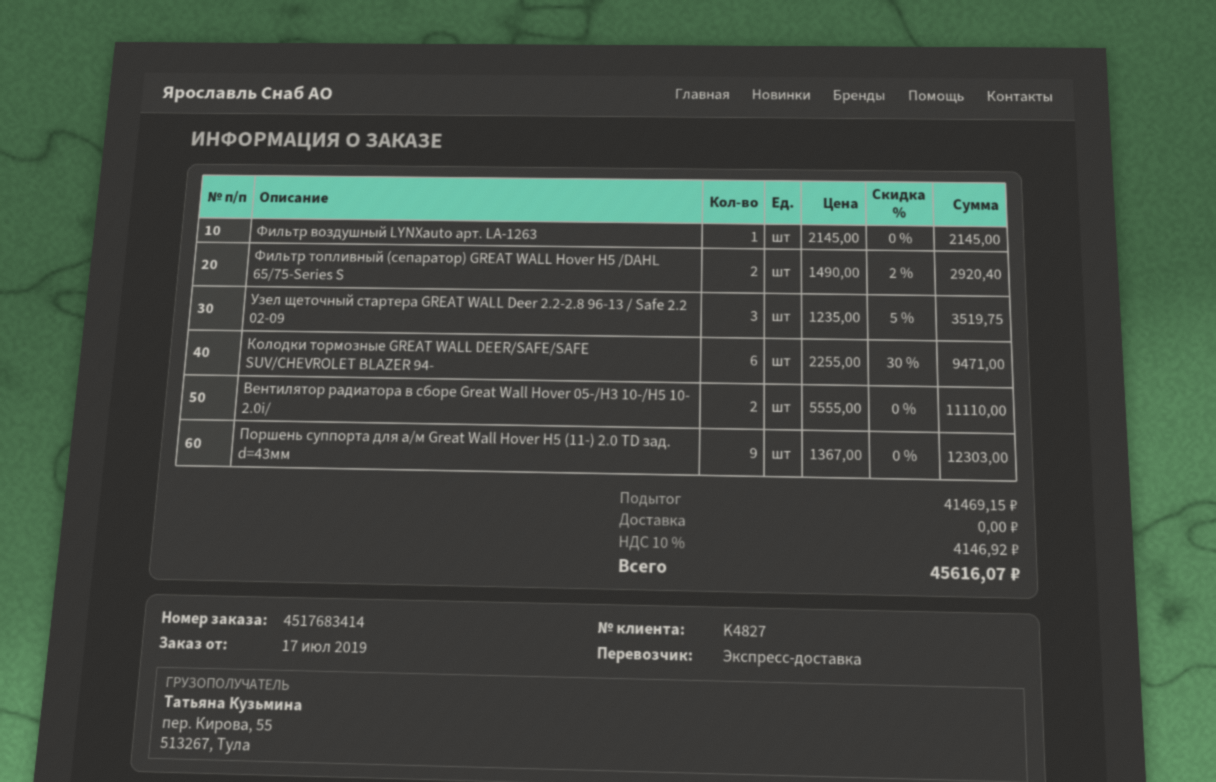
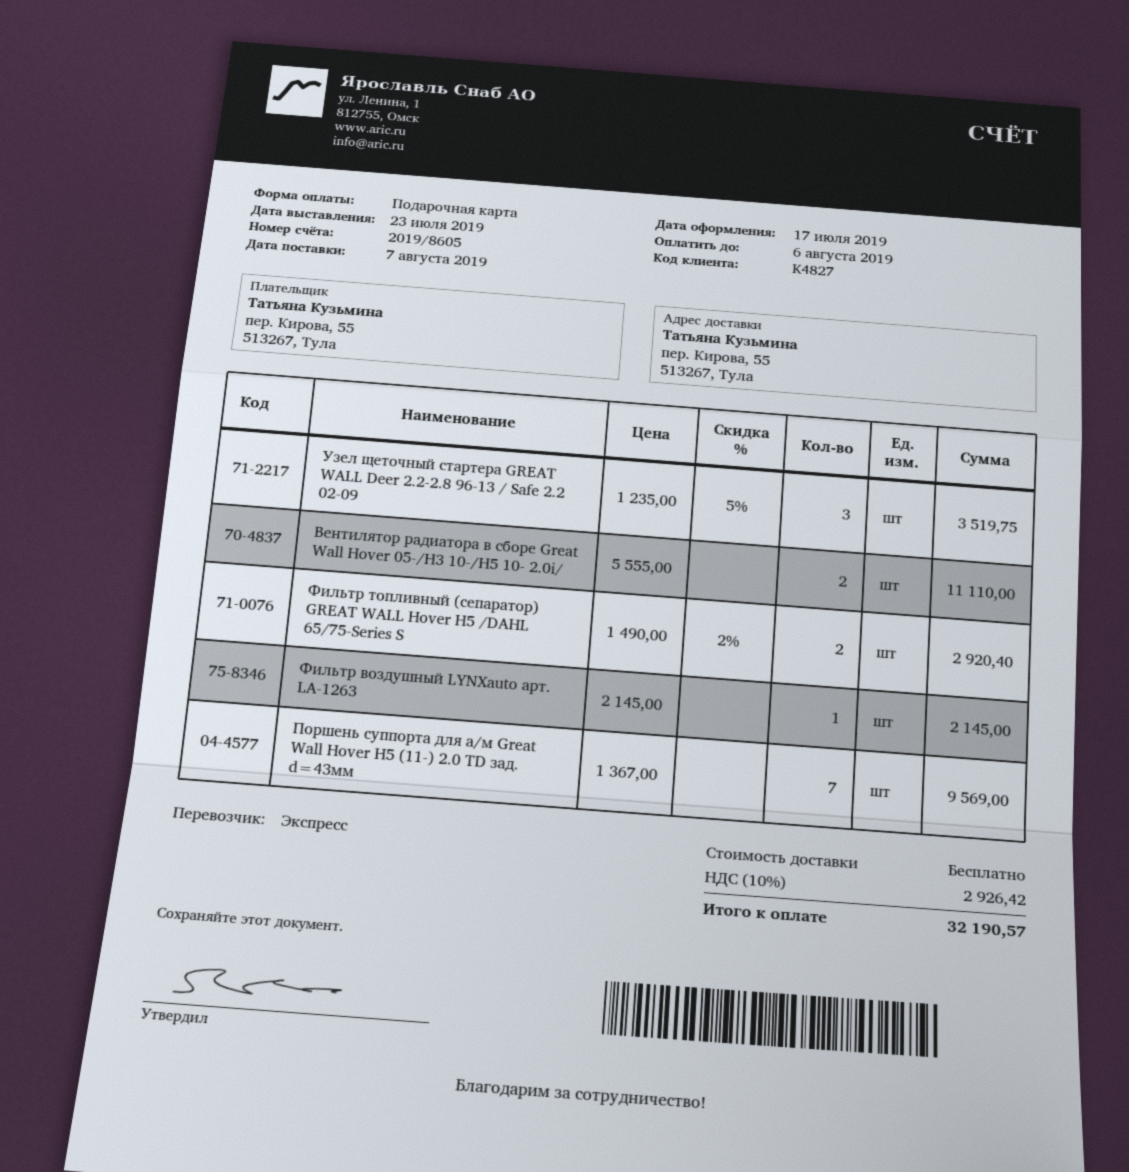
Колодки тормозные GREAT WALL DEER/SAFE/SAFE SUV/CHEVROLET BLAZER 94-: 6 x 2255.00 - 30% = 9471.00 -> none
Поршень суппорта для а/м Great Wall Hover H5 (11-) 2.0 TD зад. d=43мм: 9 x 1367.00 = 12303.00 -> 7 x 1367.00 = 9569.00
tax: 10% = 4146.92 -> 10% = 2926.42
total: 45616.07 -> 32190.57

